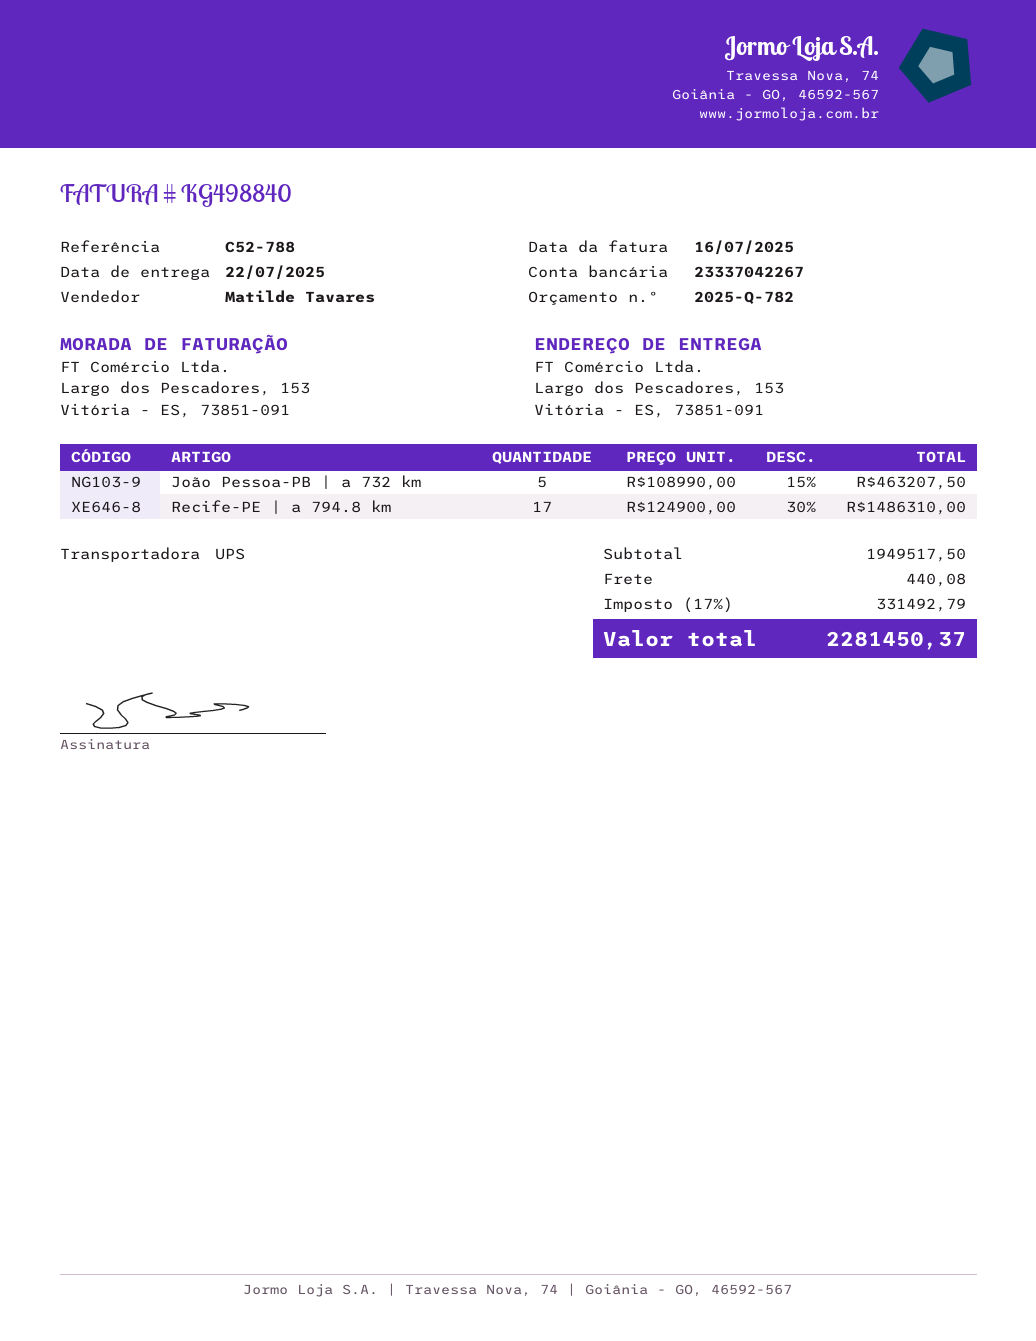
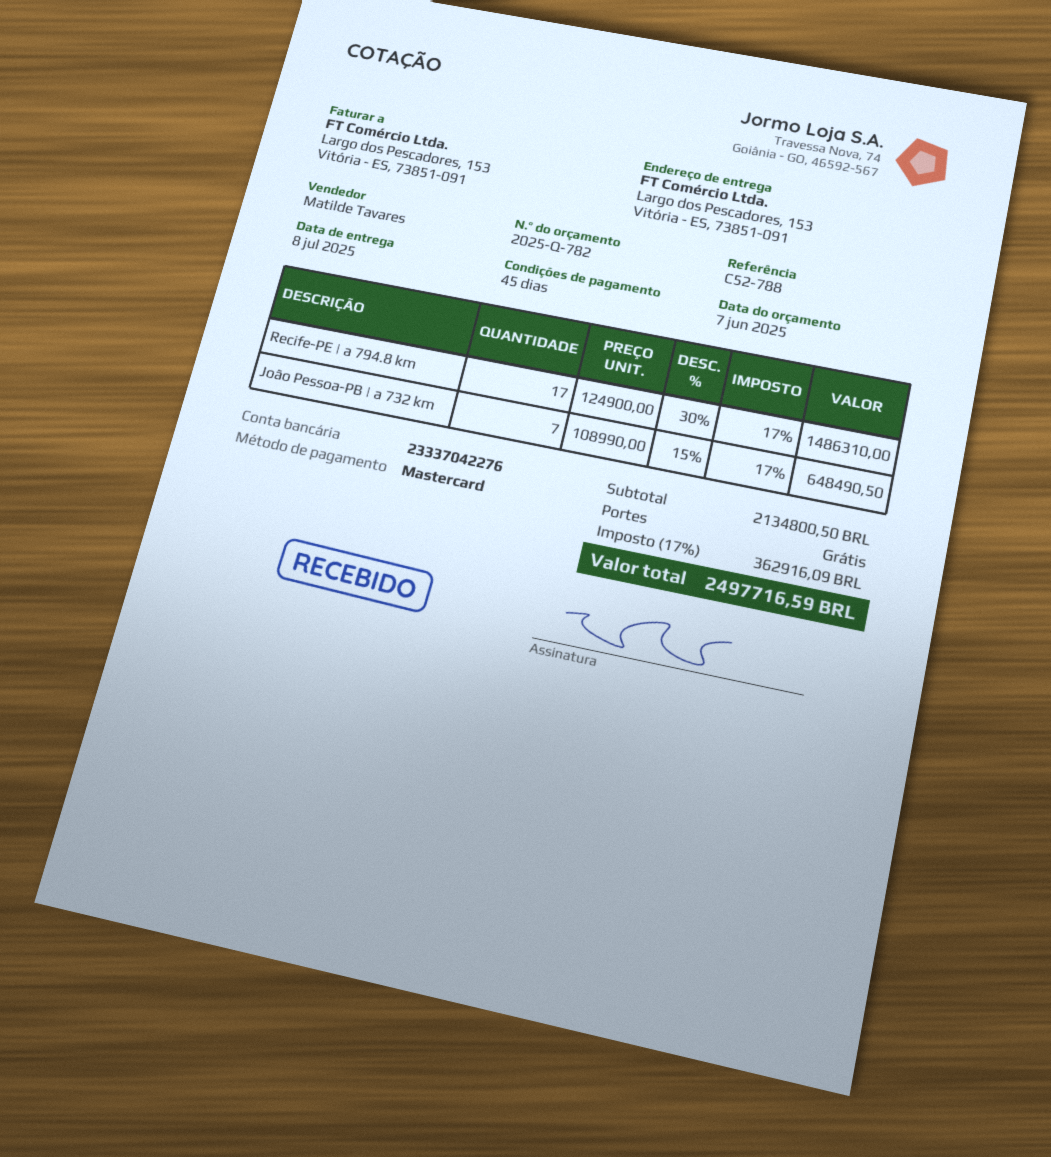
delivery date: 2025-07-22 -> 2025-07-08
bank account: 23337042267 -> 23337042276
João Pessoa-PB | a 732 km: 5 x 108990.00 - 15% = 463207.50 -> 7 x 108990.00 - 15% = 648490.50
subtotal: 1949517.50 -> 2134800.50
shipping: 440.08 -> 0.00
tax: 17% = 331492.79 -> 17% = 362916.09
total: 2281450.37 -> 2497716.59

